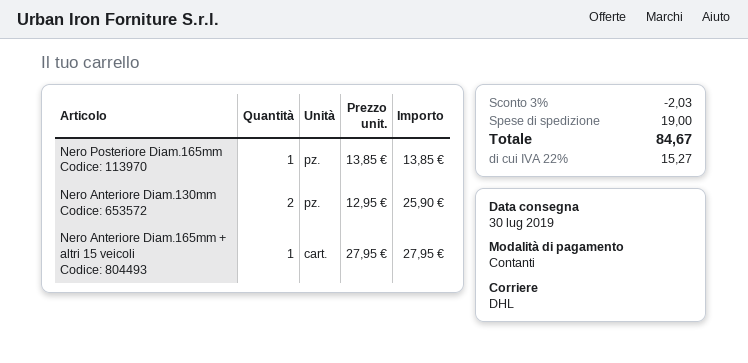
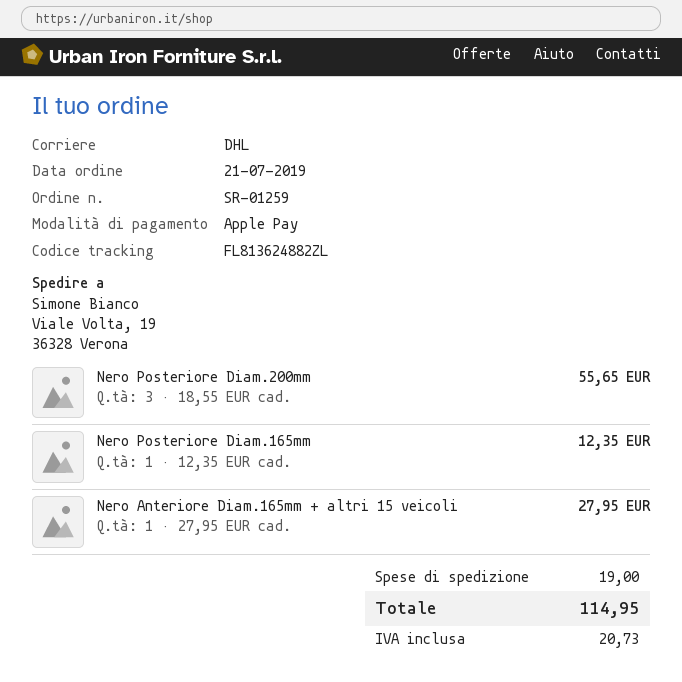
payment method: cash -> Apple Pay
Nero Posteriore Diam.165mm: 1 x 13.85 = 13.85 -> 1 x 12.35 = 12.35
Nero Anteriore Diam.130mm: 2 x 12.95 = 25.90 -> none
Nero Posteriore Diam.200mm: none -> 3 x 18.55 = 55.65
discount: 3% = 2.03 -> none
tax: 15.27 -> 20.73
total: 84.67 -> 114.95

